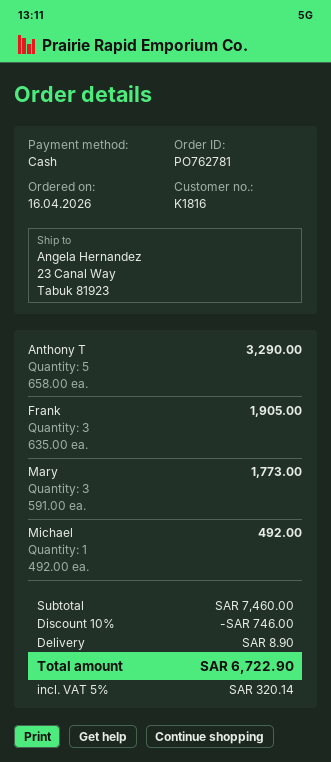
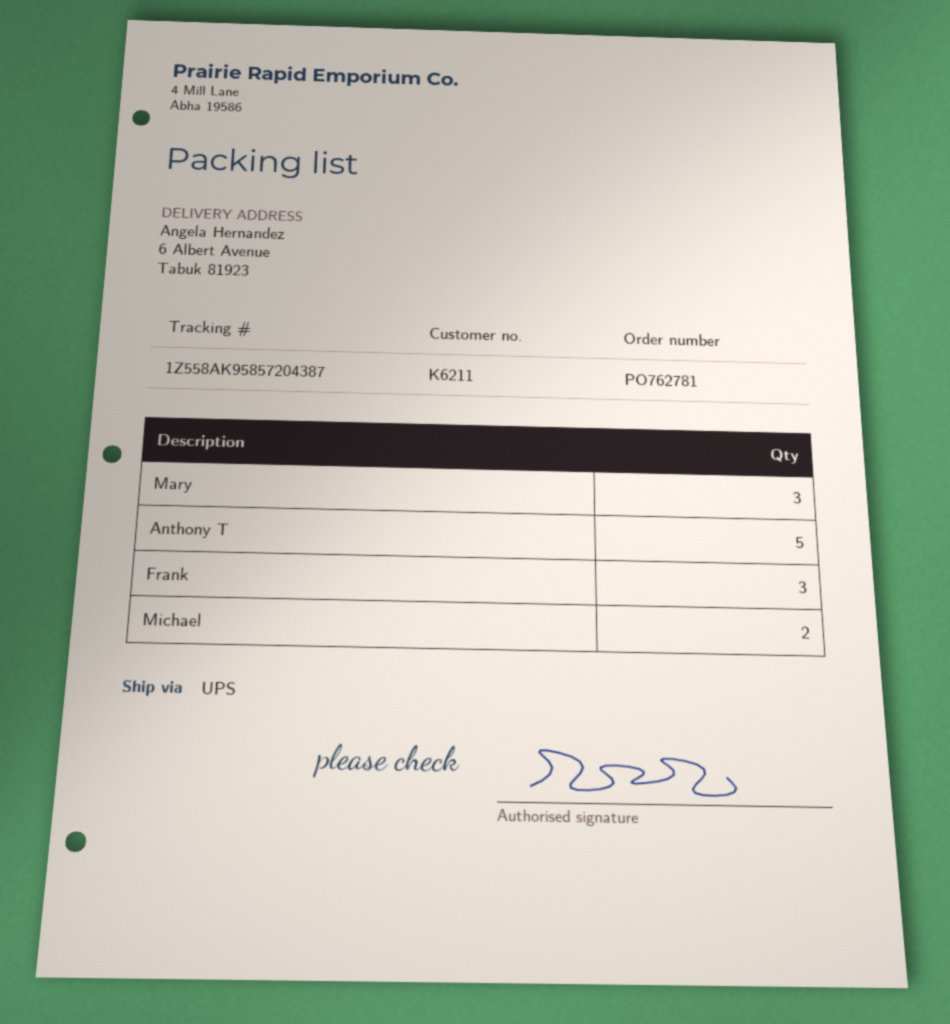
customer number: K1816 -> K6211
ship to: 23 Canal Way, Tabuk 81923 -> 6 Albert Avenue, Tabuk 81923
Michael: 1 -> 2

